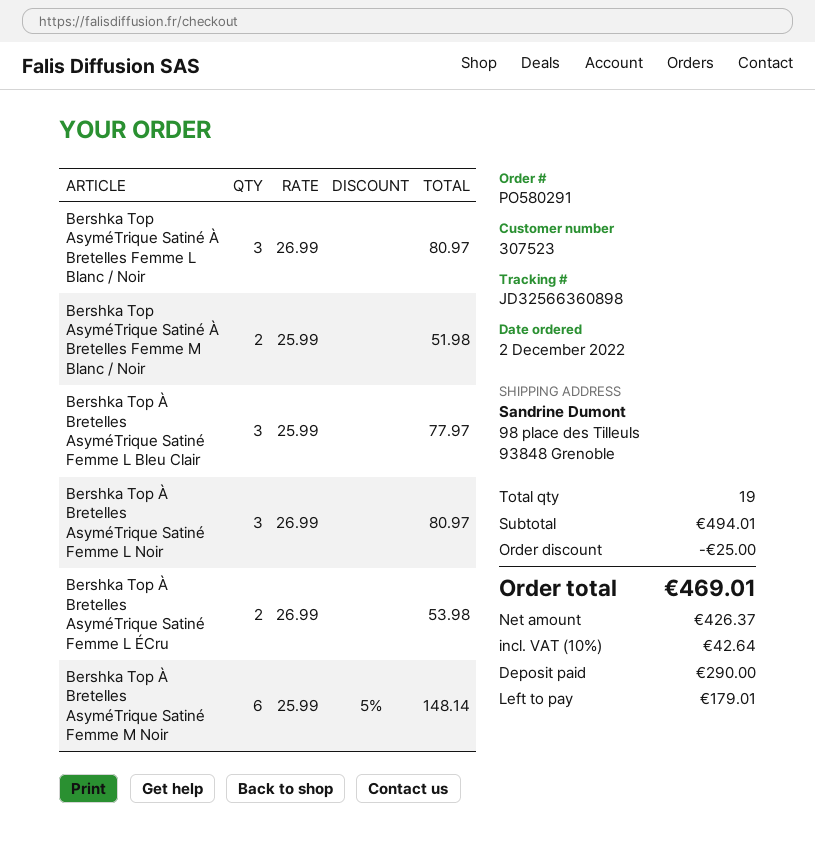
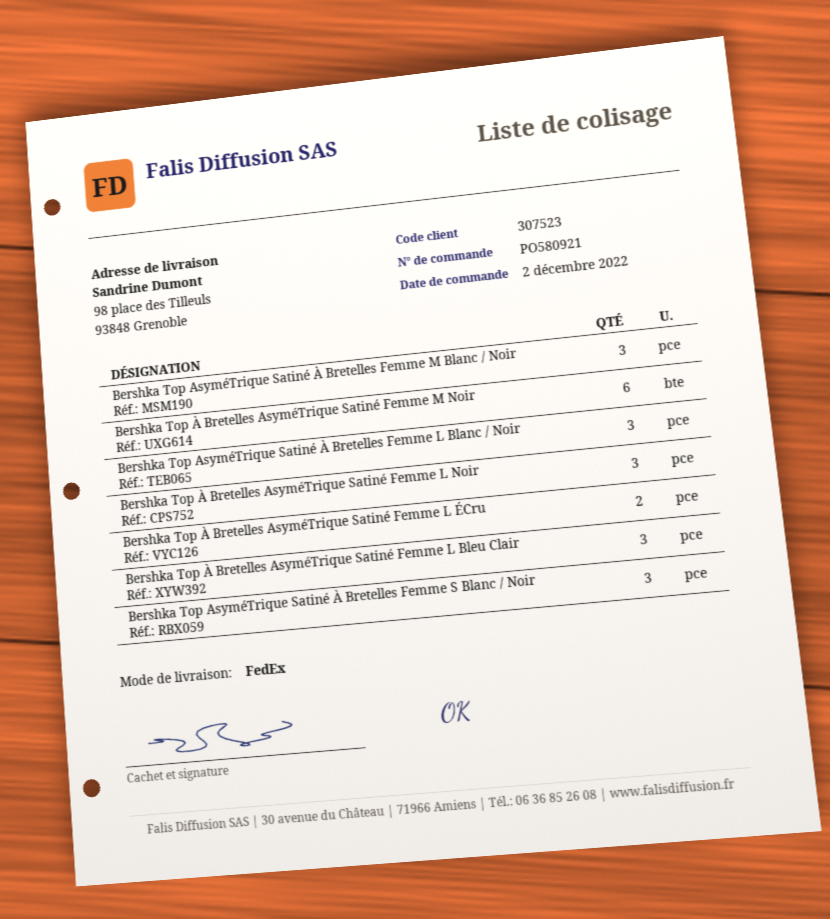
order number: PO580291 -> PO580921
Bershka Top AsyméTrique Satiné À Bretelles Femme M Blanc / Noir: 2 -> 3
Bershka Top AsyméTrique Satiné À Bretelles Femme S Blanc / Noir: none -> 3

